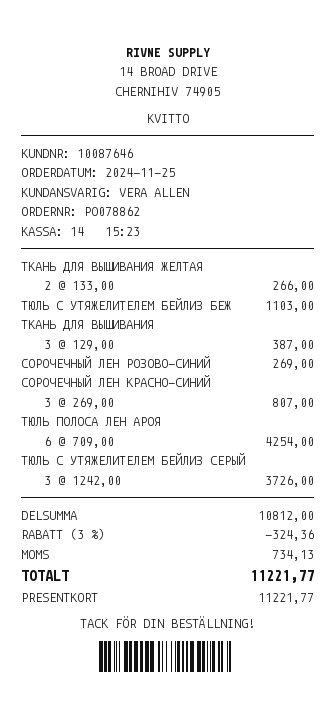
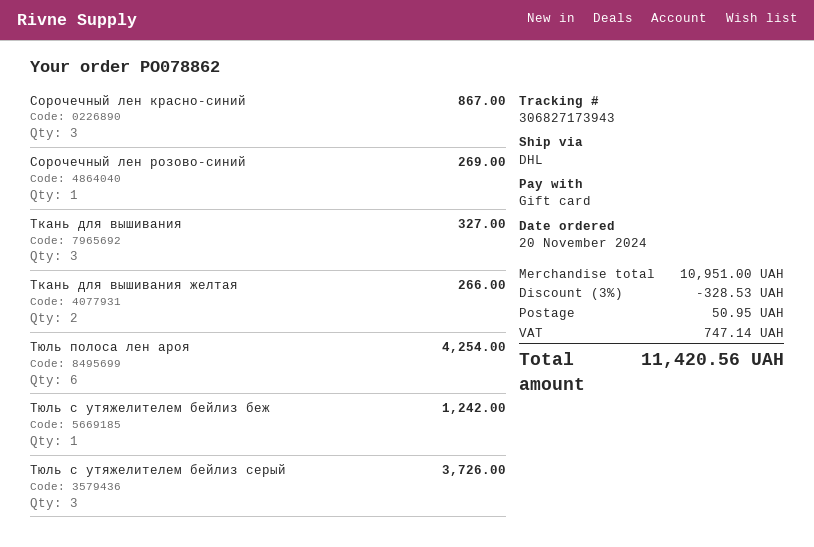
order date: 2024-11-25 -> 2024-11-20
ТЮЛЬ С УТЯЖЕЛИТЕЛЕМ БЕЙЛИЗ БЕЖ: 1 for 1103.00 -> 1 for 1242.00
ТКАНЬ ДЛЯ ВЫШИВАНИЯ: 3 for 387.00 -> 3 for 327.00
СОРОЧЕЧНЫЙ ЛЕН КРАСНО-СИНИЙ: 3 for 807.00 -> 3 for 867.00
subtotal: 10812.00 -> 10951.00
discount: 3% = 324.36 -> 3% = 328.53
shipping: none -> 50.95
tax: 734.13 -> 747.14
total: 11221.77 -> 11420.56

